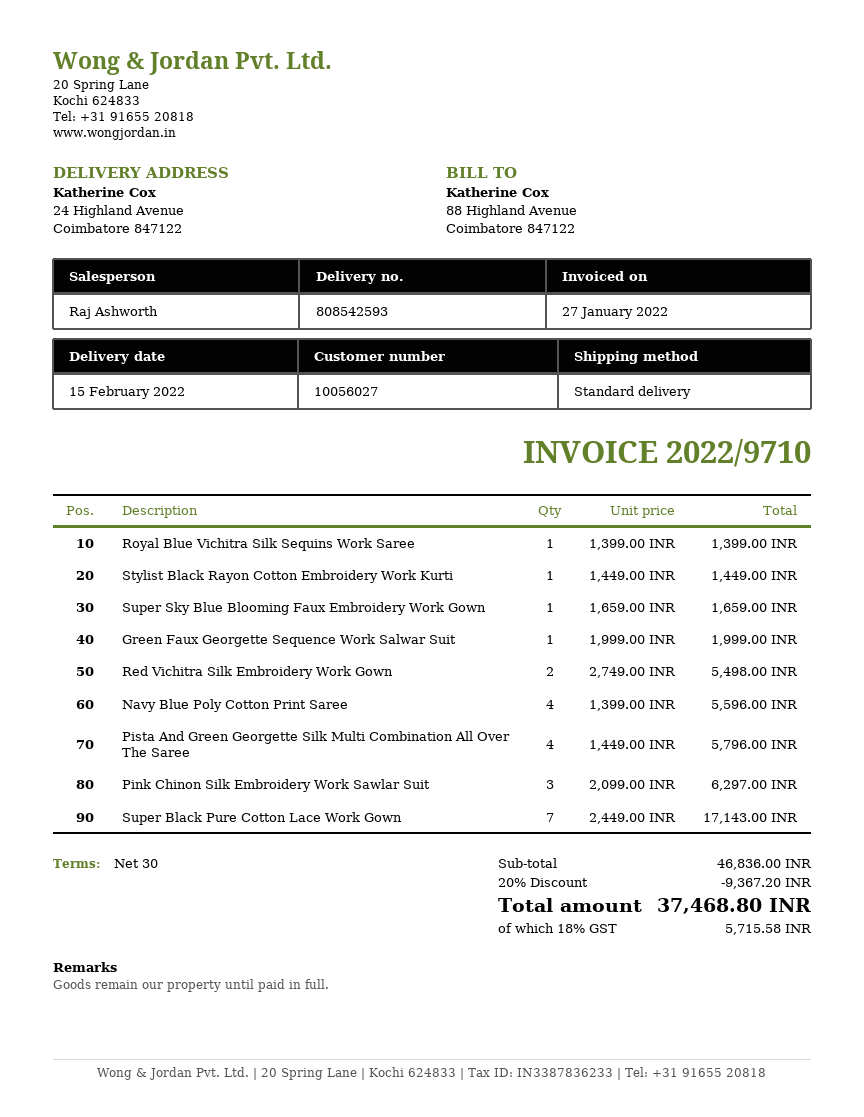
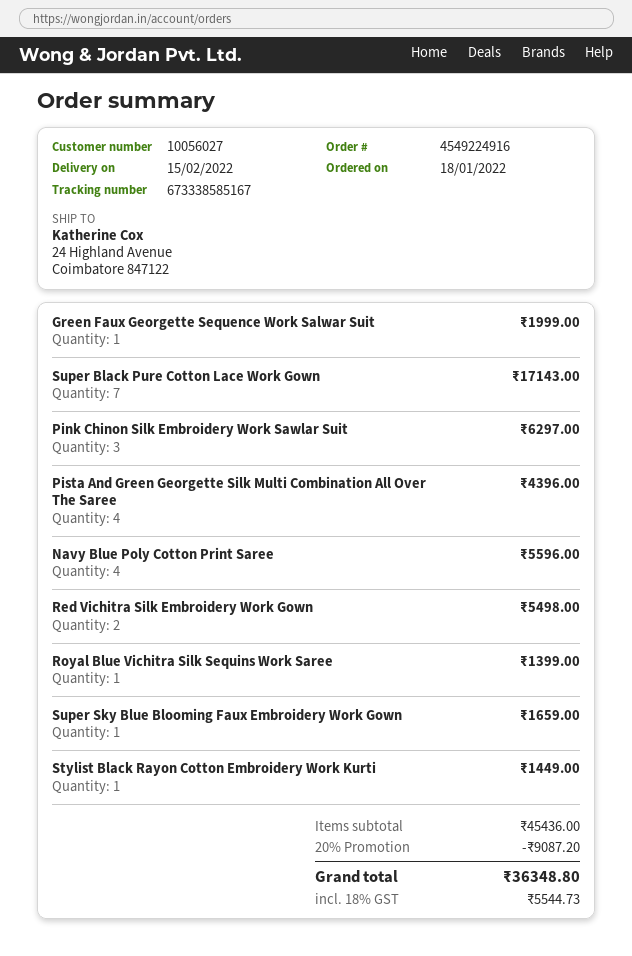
Pista And Green Georgette Silk Multi Combination All Over The Saree: 4 for 5796.00 -> 4 for 4396.00
subtotal: 46836.00 -> 45436.00
discount: 20% = 9367.20 -> 20% = 9087.20
tax: 18% = 5715.58 -> 18% = 5544.73
total: 37468.80 -> 36348.80

